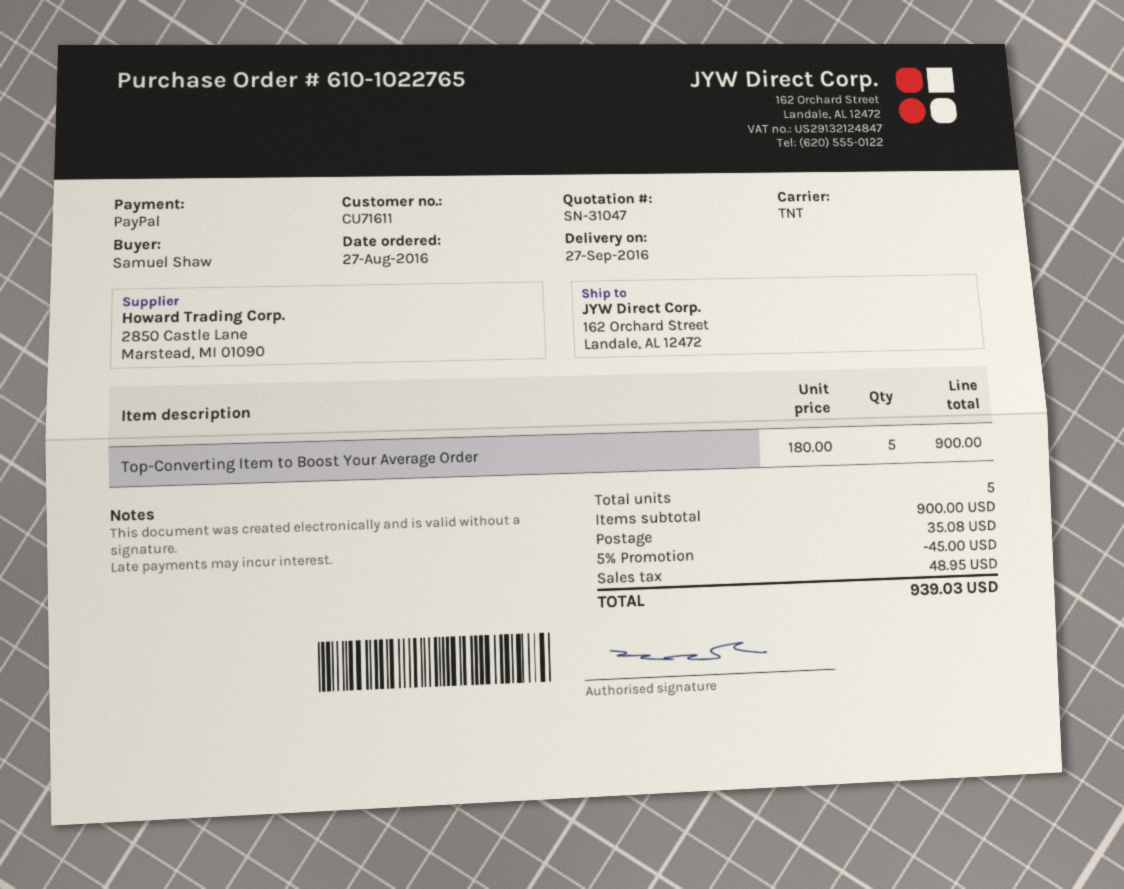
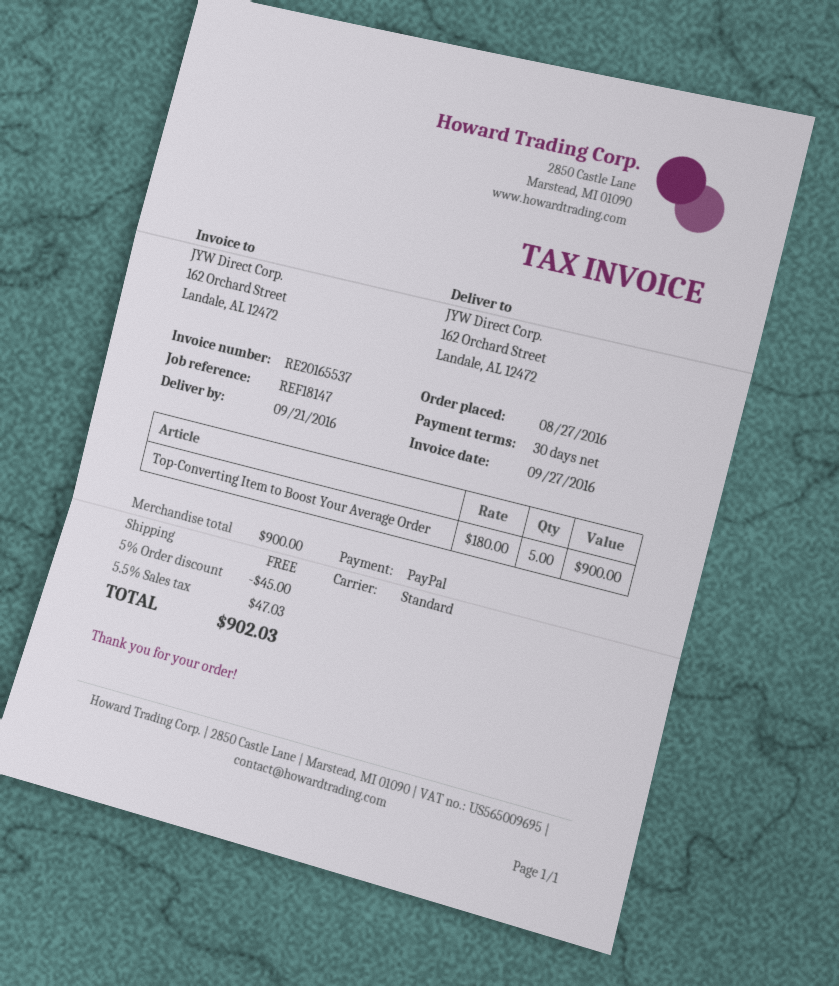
delivery date: 2016-09-27 -> 2016-09-21
shipping method: TNT -> standard
shipping: 35.08 -> 0.00
tax: 48.95 -> 47.03
total: 939.03 -> 902.03

